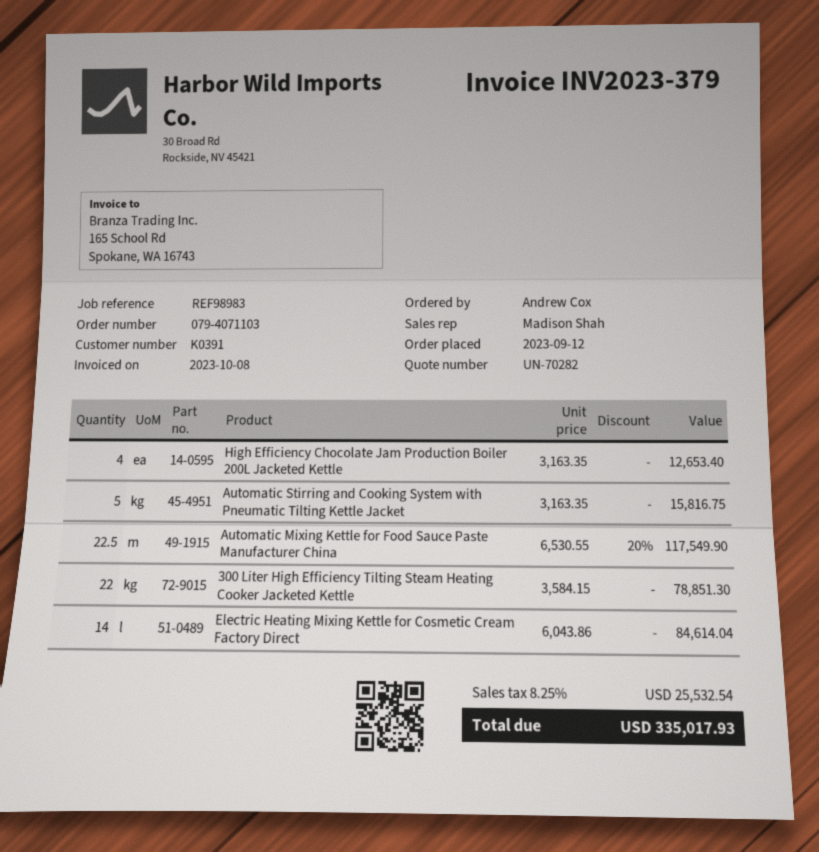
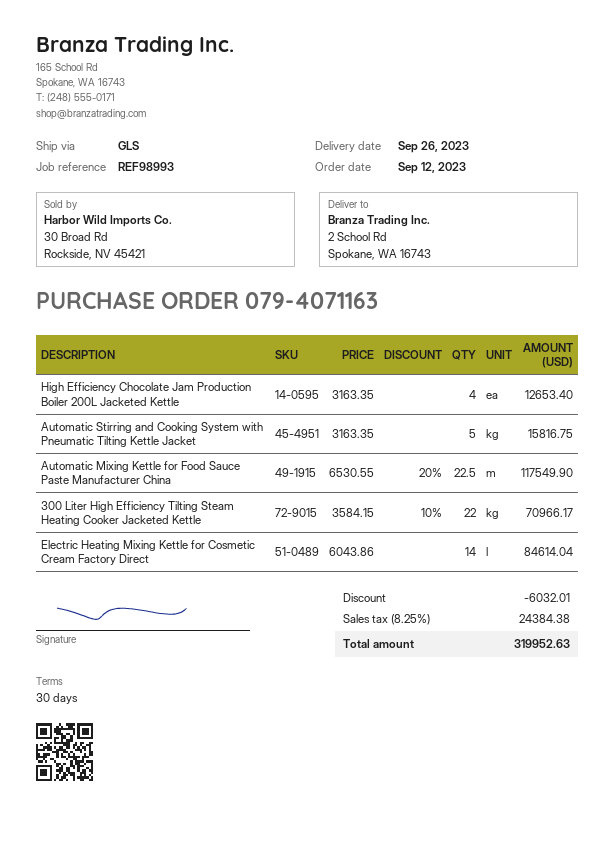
order number: 079-4071103 -> 079-4071163
reference: REF98983 -> REF98993
300 Liter High Efficiency Tilting Steam Heating Cooker Jacketed Kettle: 22 x 3584.15 = 78851.30 -> 22 x 3584.15 - 10% = 70966.17
discount: none -> 6032.01
tax: 8.25% = 25532.54 -> 8.25% = 24384.38
total: 335017.93 -> 319952.63

